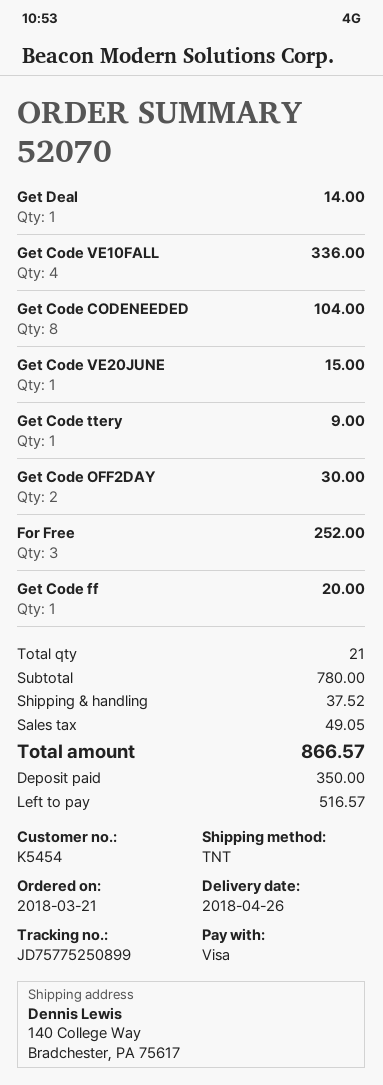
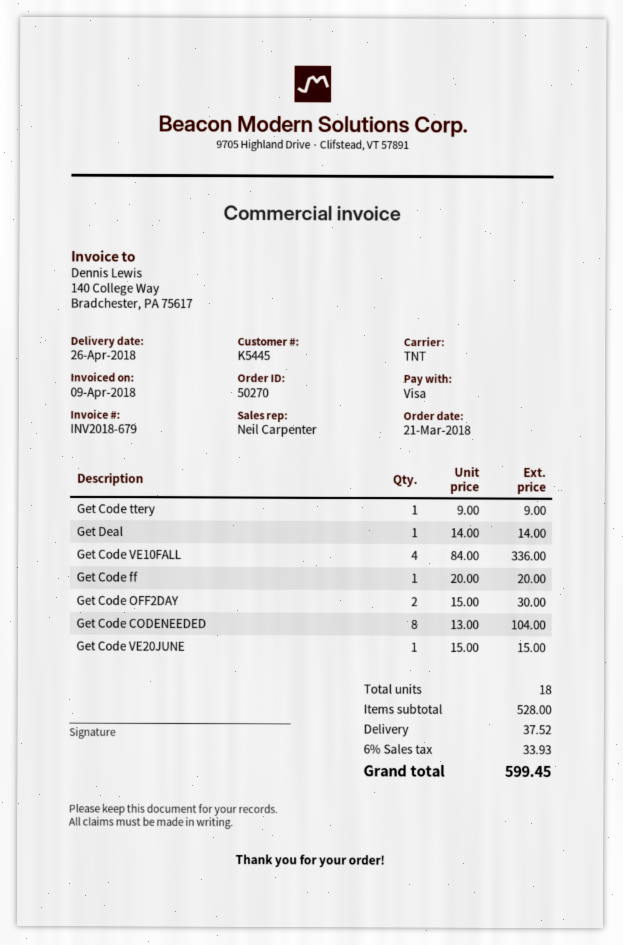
order number: 52070 -> 50270
customer number: K5454 -> K5445
For Free: 3 for 252.00 -> none
total quantity: 21 -> 18
subtotal: 780.00 -> 528.00
tax: 49.05 -> 33.93
total: 866.57 -> 599.45

